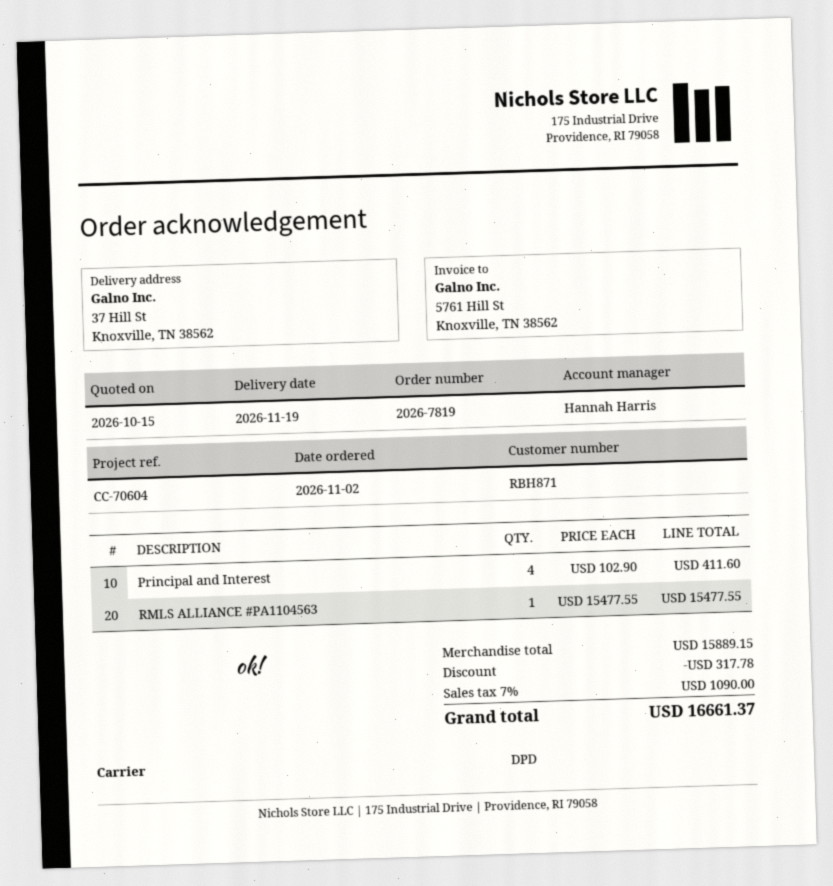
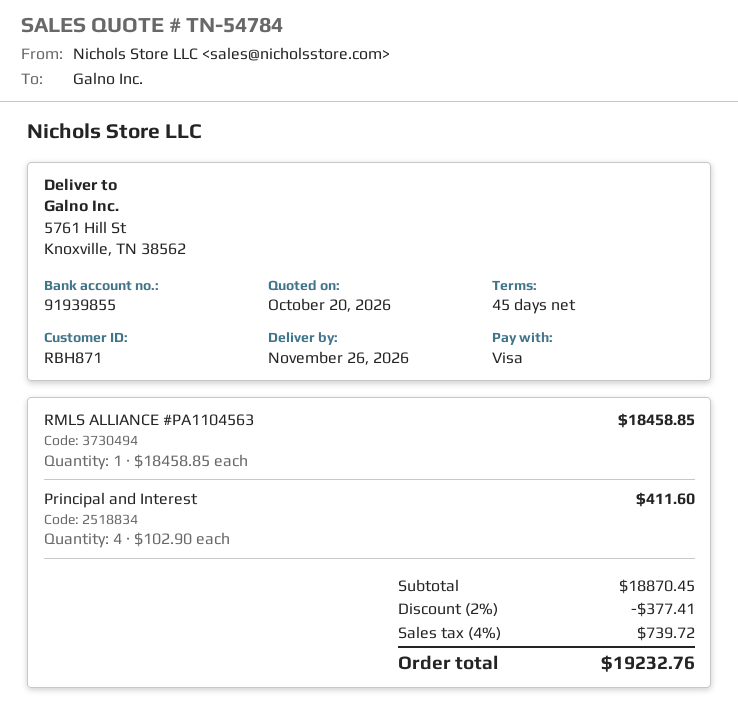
quote date: 2026-10-15 -> 2026-10-20
delivery date: 2026-11-19 -> 2026-11-26
ship to: 37 Hill St, Knoxville, TN 38562 -> 5761 Hill St, Knoxville, TN 38562
RMLS ALLIANCE #PA1104563: 1 x 15477.55 = 15477.55 -> 1 x 18458.85 = 18458.85
subtotal: 15889.15 -> 18870.45
discount: 317.78 -> 377.41
tax: 7% = 1090.00 -> 4% = 739.72
total: 16661.37 -> 19232.76

